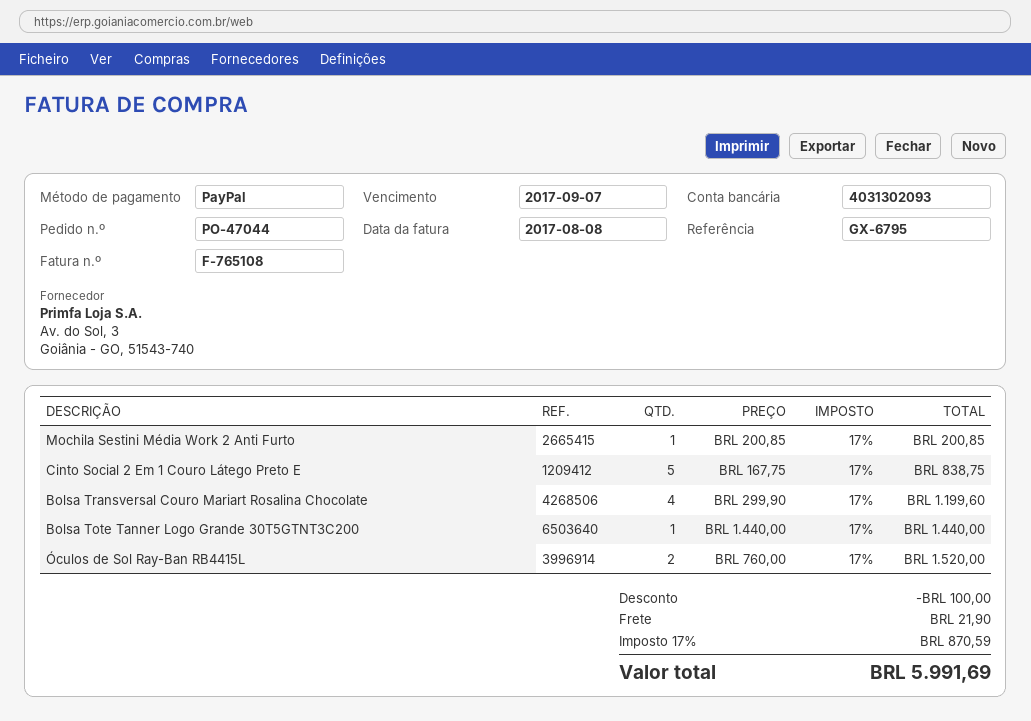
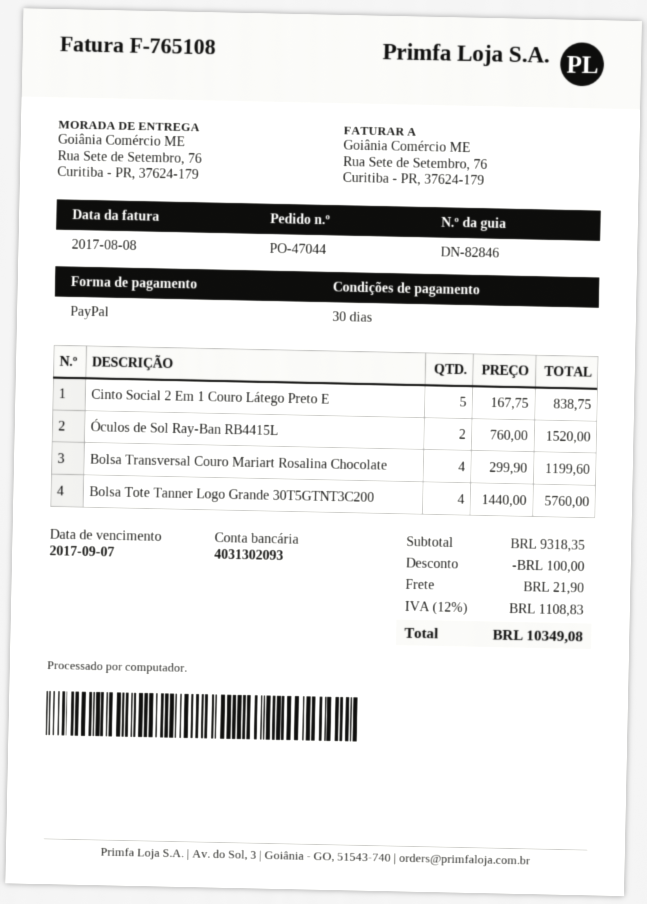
Mochila Sestini Média Work 2 Anti Furto: 1 x 200.85 = 200.85 -> none
Bolsa Tote Tanner Logo Grande 30T5GTNT3C200: 1 x 1440.00 = 1440.00 -> 4 x 1440.00 = 5760.00
tax: 17% = 870.59 -> 12% = 1108.83
total: 5991.69 -> 10349.08

